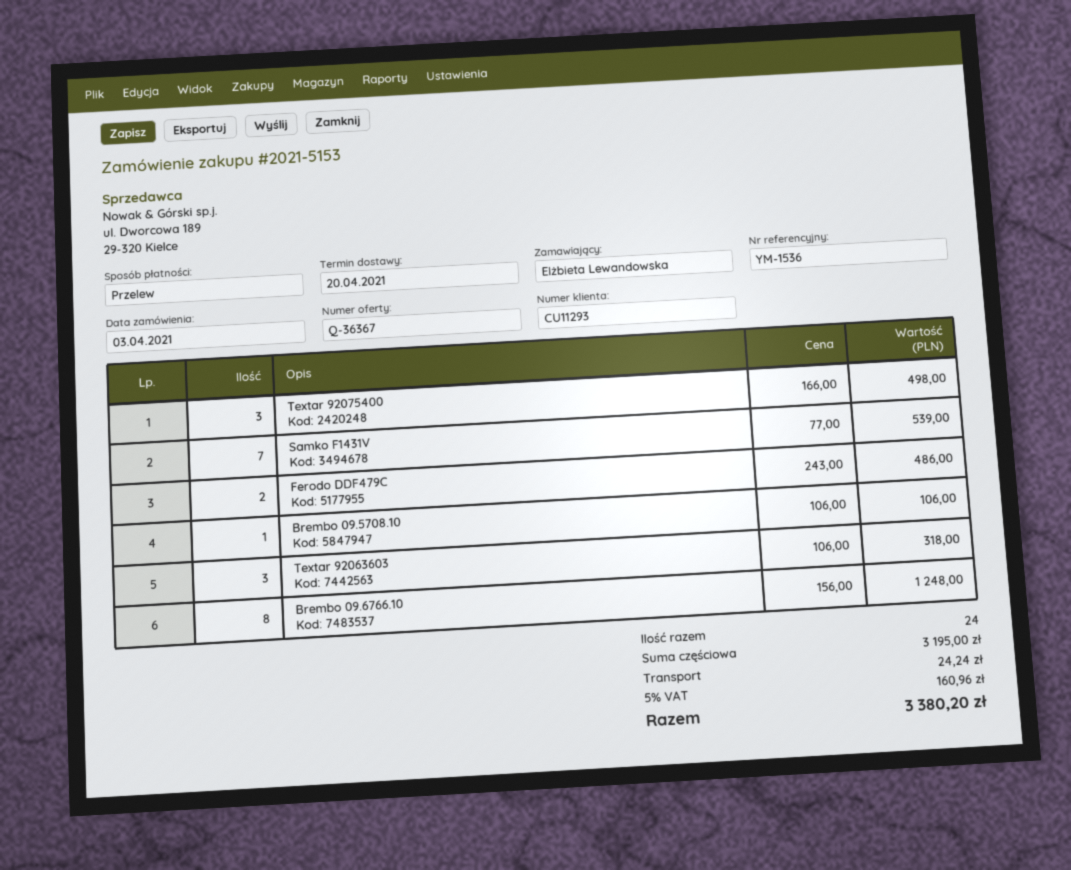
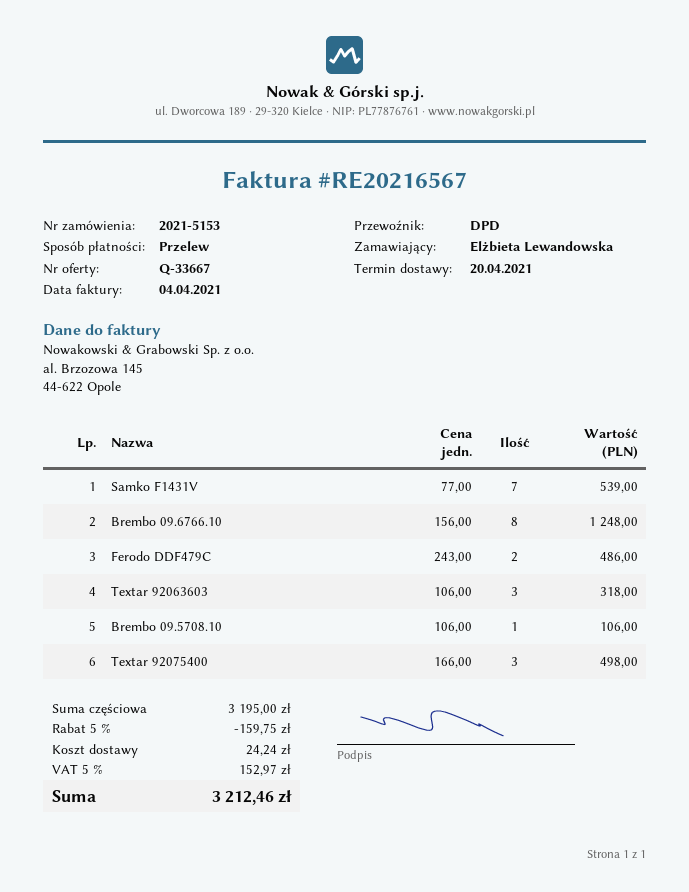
quote number: Q-36367 -> Q-33667
discount: none -> 5% = 159.75
tax: 5% = 160.96 -> 5% = 152.97
total: 3380.20 -> 3212.46

